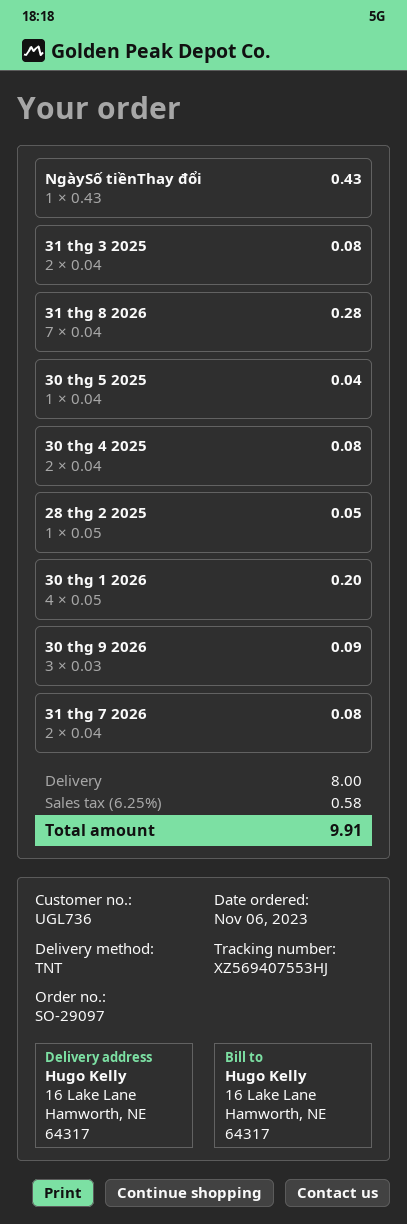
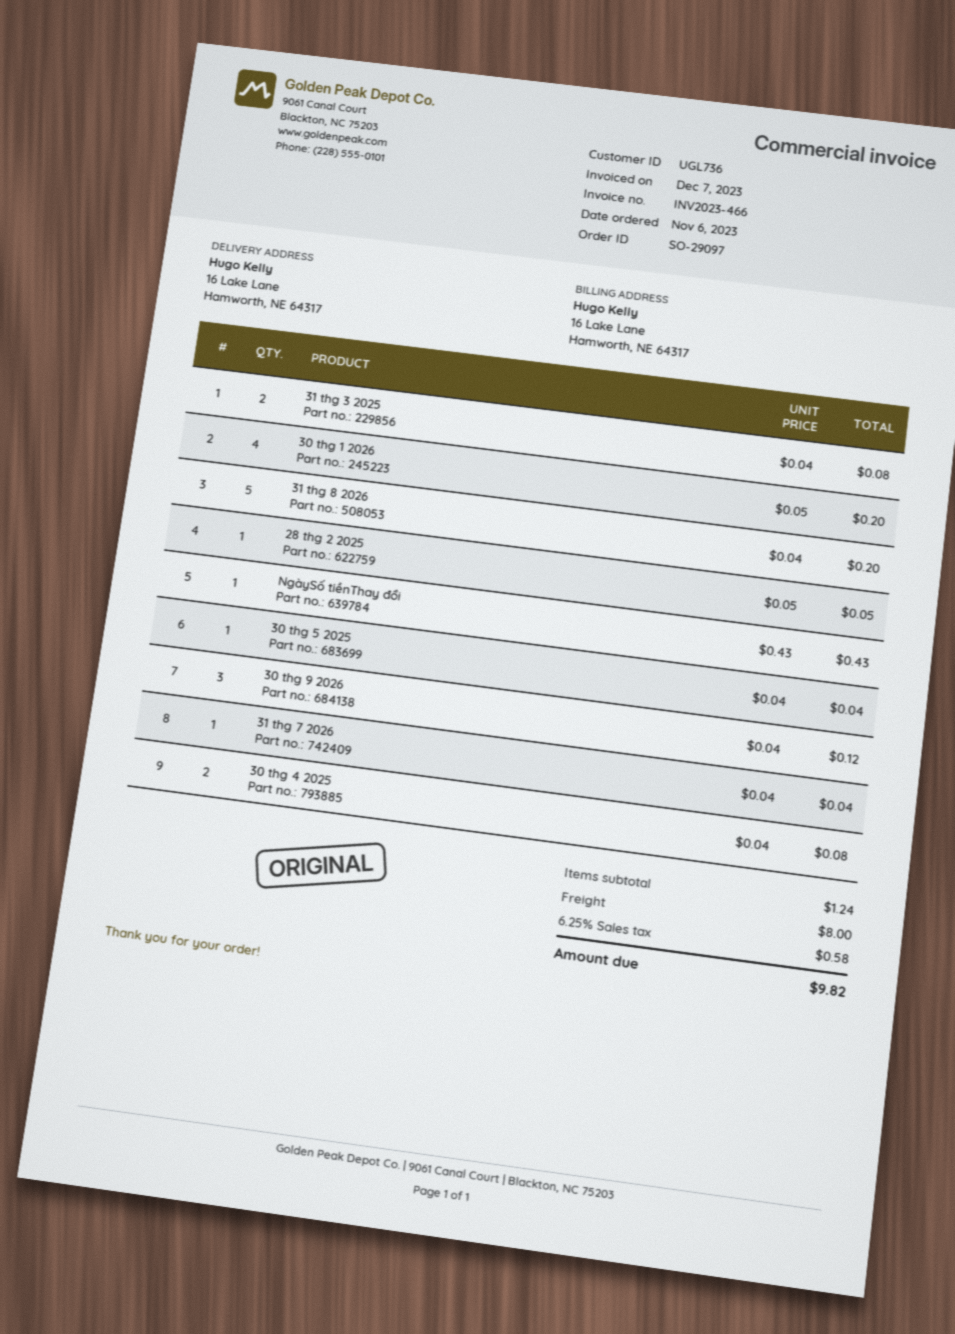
31 thg 8 2026: 7 x 0.04 = 0.28 -> 5 x 0.04 = 0.20
30 thg 9 2026: 3 x 0.03 = 0.09 -> 3 x 0.04 = 0.12
31 thg 7 2026: 2 x 0.04 = 0.08 -> 1 x 0.04 = 0.04
total: 9.91 -> 9.82

